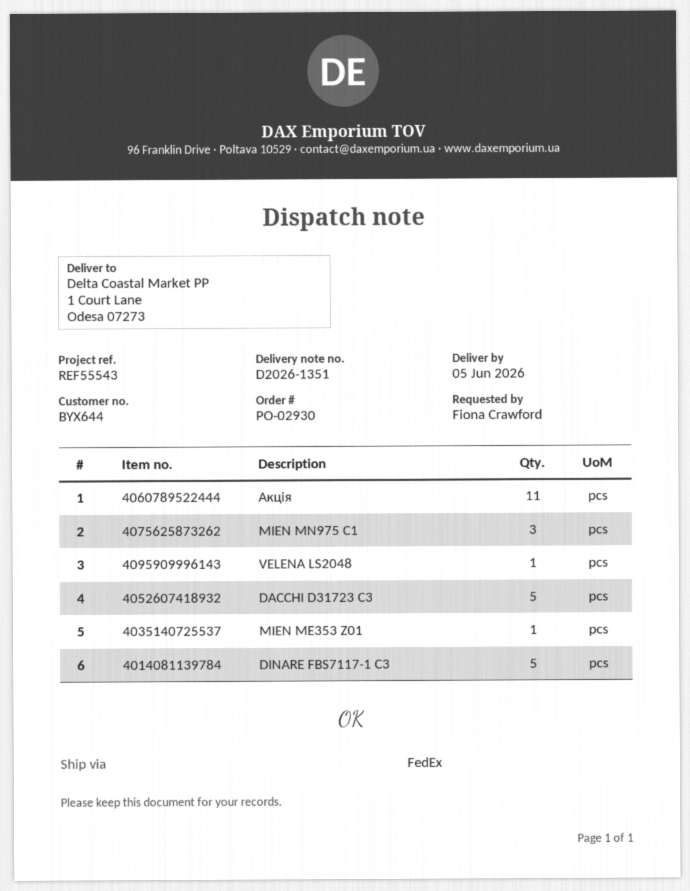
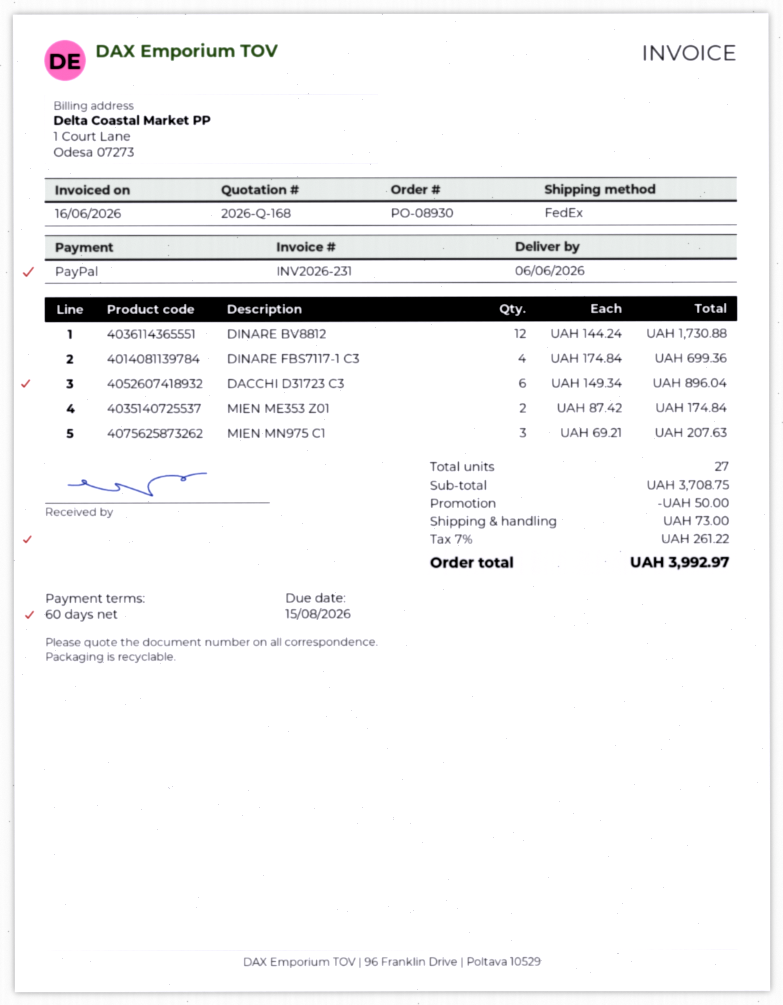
order number: PO-02930 -> PO-08930
delivery date: 2026-06-05 -> 2026-06-06
Акція: 11 -> none
VELENA LS2048: 1 -> none
DACCHI D31723 C3: 5 -> 6
MIEN ME353 Z01: 1 -> 2
DINARE FBS7117-1 C3: 5 -> 4
DINARE BV8812: none -> 12

